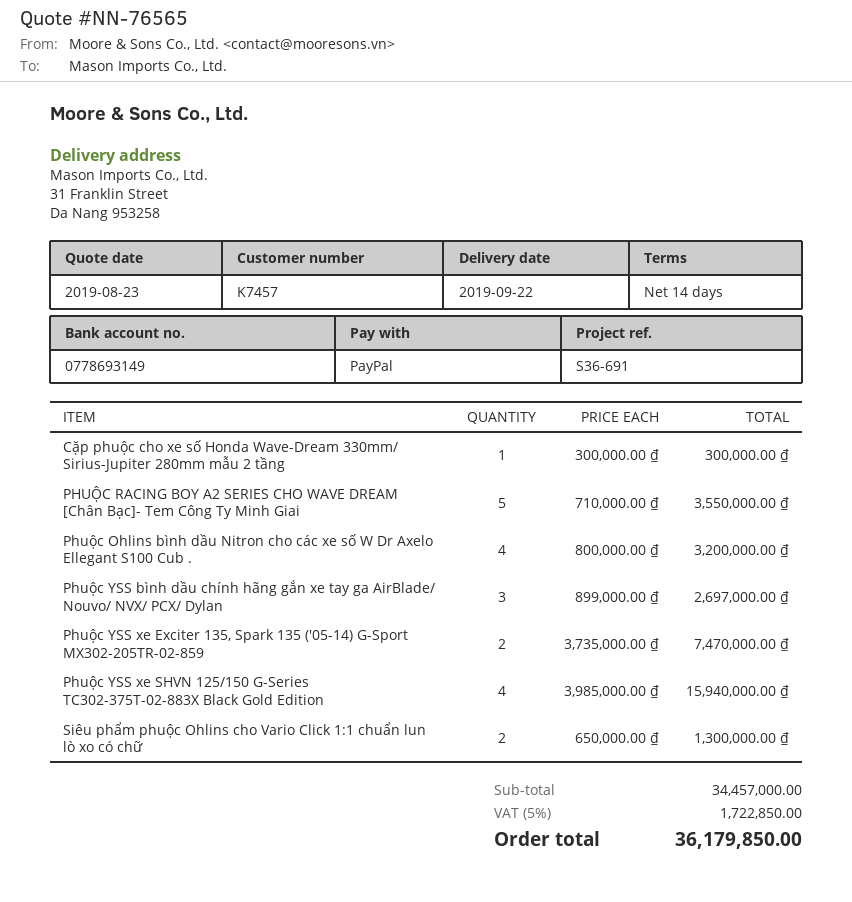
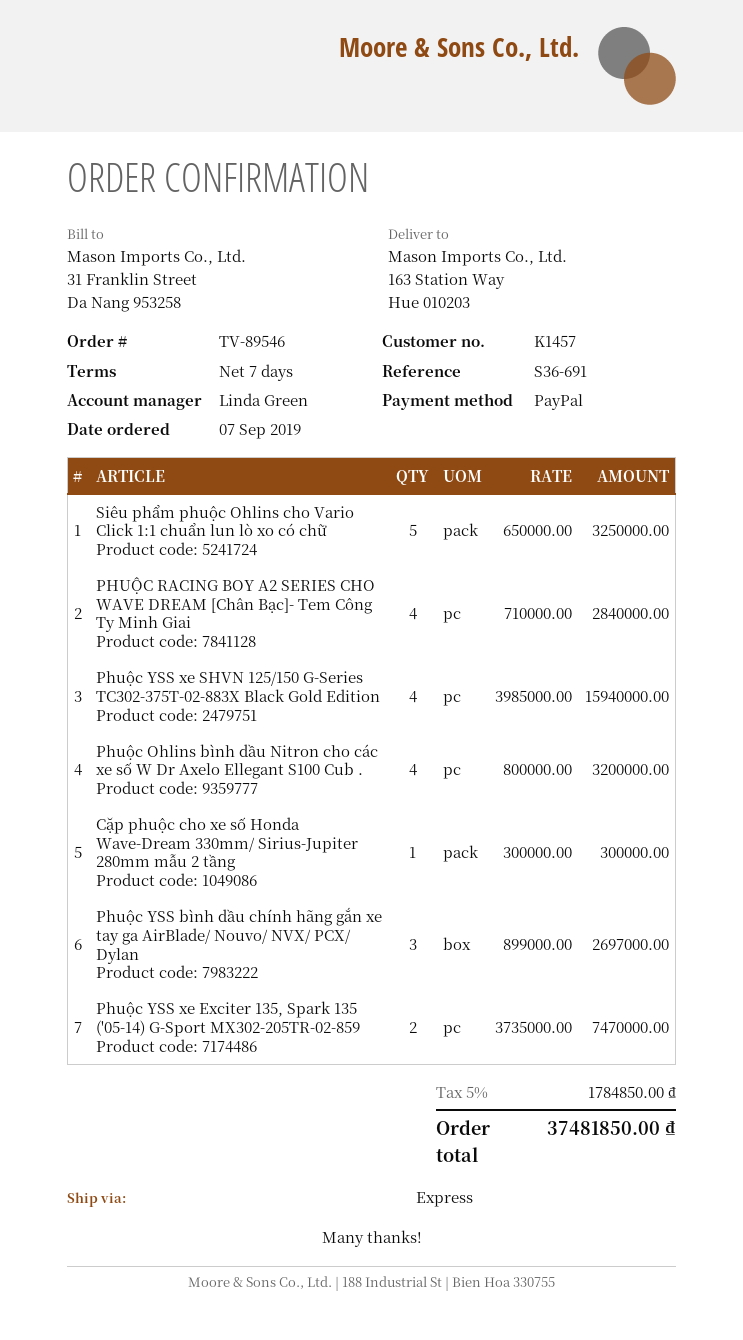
payment terms: 14 days -> 7 days
customer number: K7457 -> K1457
ship to: 31 Franklin Street, Da Nang 953258 -> 163 Station Way, Hue 010203
PHUỘC RACING BOY A2 SERIES CHO WAVE DREAM [Chân Bạc]- Tem Công Ty Minh Giai: 5 x 710000.00 = 3550000.00 -> 4 x 710000.00 = 2840000.00
Siêu phẩm phuộc Ohlins cho Vario Click 1:1 chuẩn lun lò xo có chữ: 2 x 650000.00 = 1300000.00 -> 5 x 650000.00 = 3250000.00
tax: 5% = 1722850.00 -> 5% = 1784850.00
total: 36179850.00 -> 37481850.00

